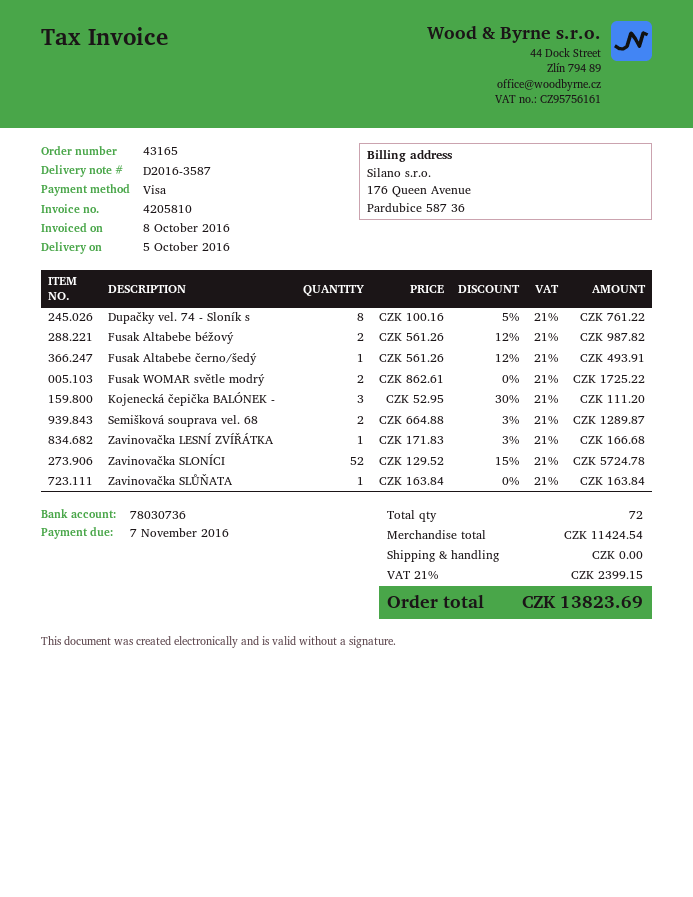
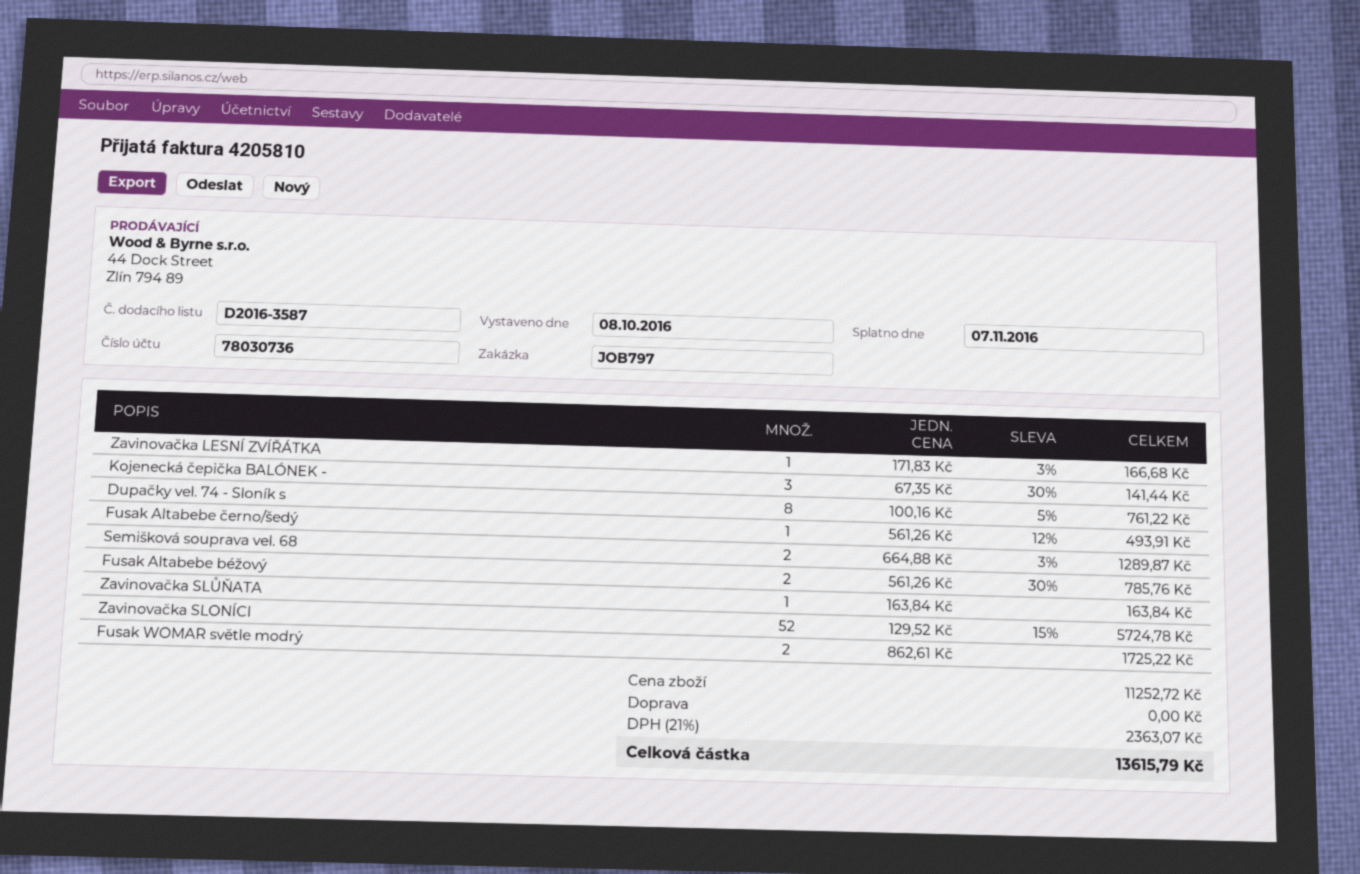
Fusak Altabebe béžový: 2 x 561.26 - 12% = 987.82 -> 2 x 561.26 - 30% = 785.76
Kojenecká čepička BALÓNEK -: 3 x 52.95 - 30% = 111.20 -> 3 x 67.35 - 30% = 141.44
subtotal: 11424.54 -> 11252.72
tax: 21% = 2399.15 -> 21% = 2363.07
total: 13823.69 -> 13615.79

